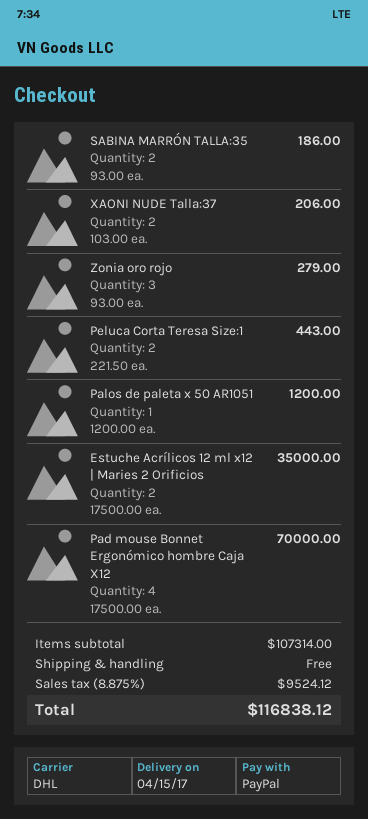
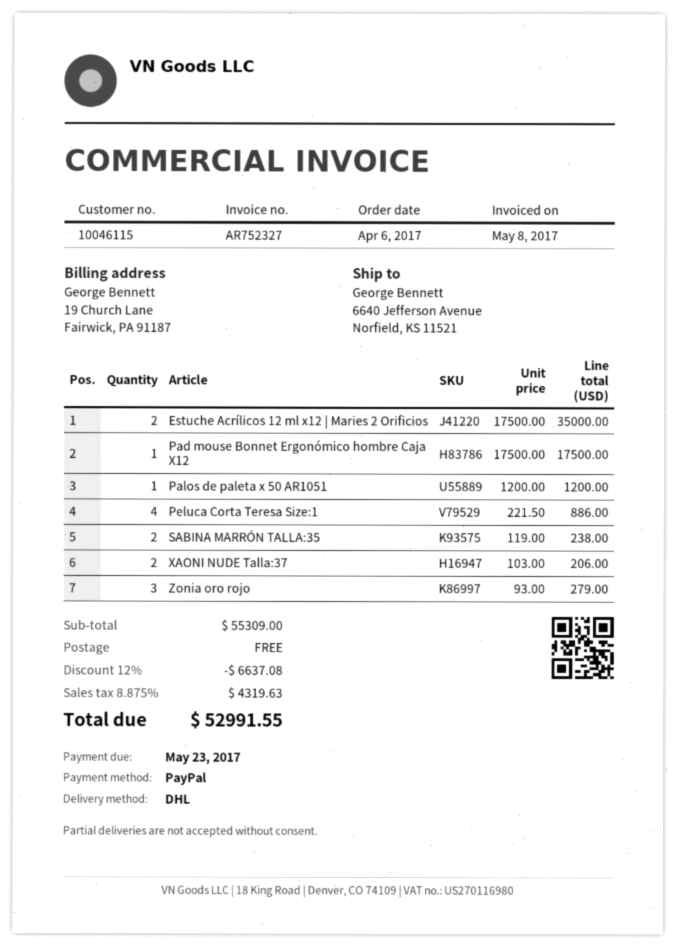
SABINA MARRÓN TALLA:35: 2 x 93.00 = 186.00 -> 2 x 119.00 = 238.00
Peluca Corta Teresa Size:1: 2 x 221.50 = 443.00 -> 4 x 221.50 = 886.00
Pad mouse Bonnet Ergonómico hombre Caja X12: 4 x 17500.00 = 70000.00 -> 1 x 17500.00 = 17500.00
subtotal: 107314.00 -> 55309.00
discount: none -> 12% = 6637.08
tax: 8.875% = 9524.12 -> 8.875% = 4319.63
total: 116838.12 -> 52991.55

